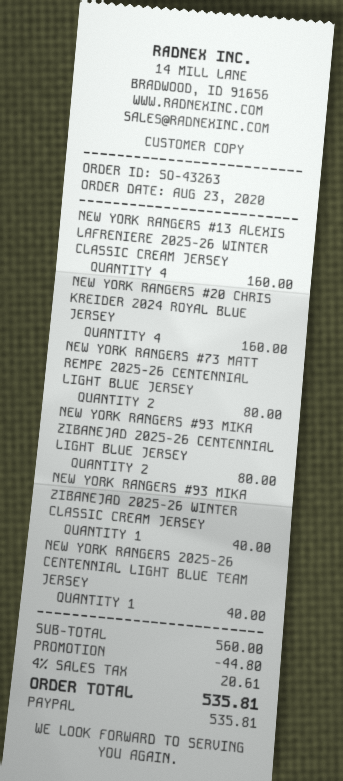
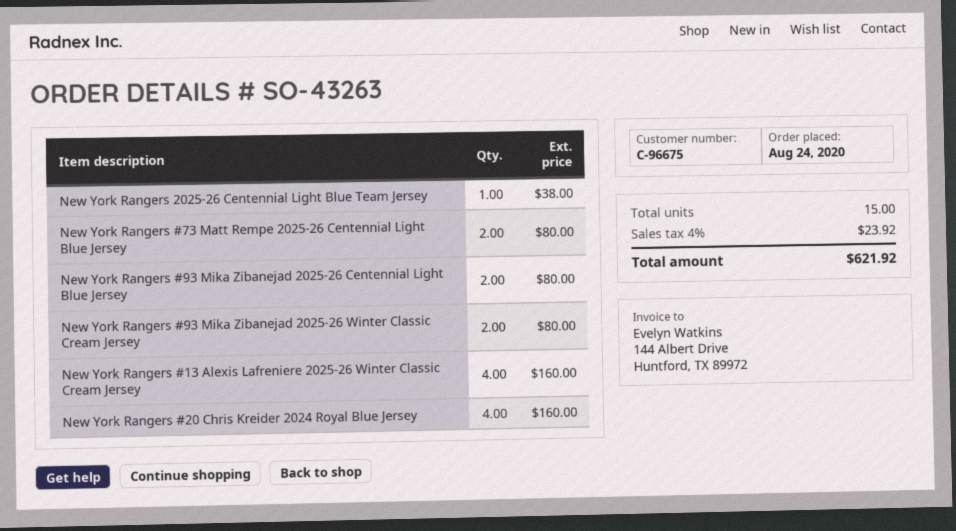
order date: 2020-08-23 -> 2020-08-24
NEW YORK RANGERS #93 MIKA ZIBANEJAD 2025-26 WINTER CLASSIC CREAM JERSEY: 1 for 40.00 -> 2 for 80.00
NEW YORK RANGERS 2025-26 CENTENNIAL LIGHT BLUE TEAM JERSEY: 1 for 40.00 -> 1 for 38.00
discount: 44.80 -> none
tax: 4% = 20.61 -> 4% = 23.92
total: 535.81 -> 621.92

